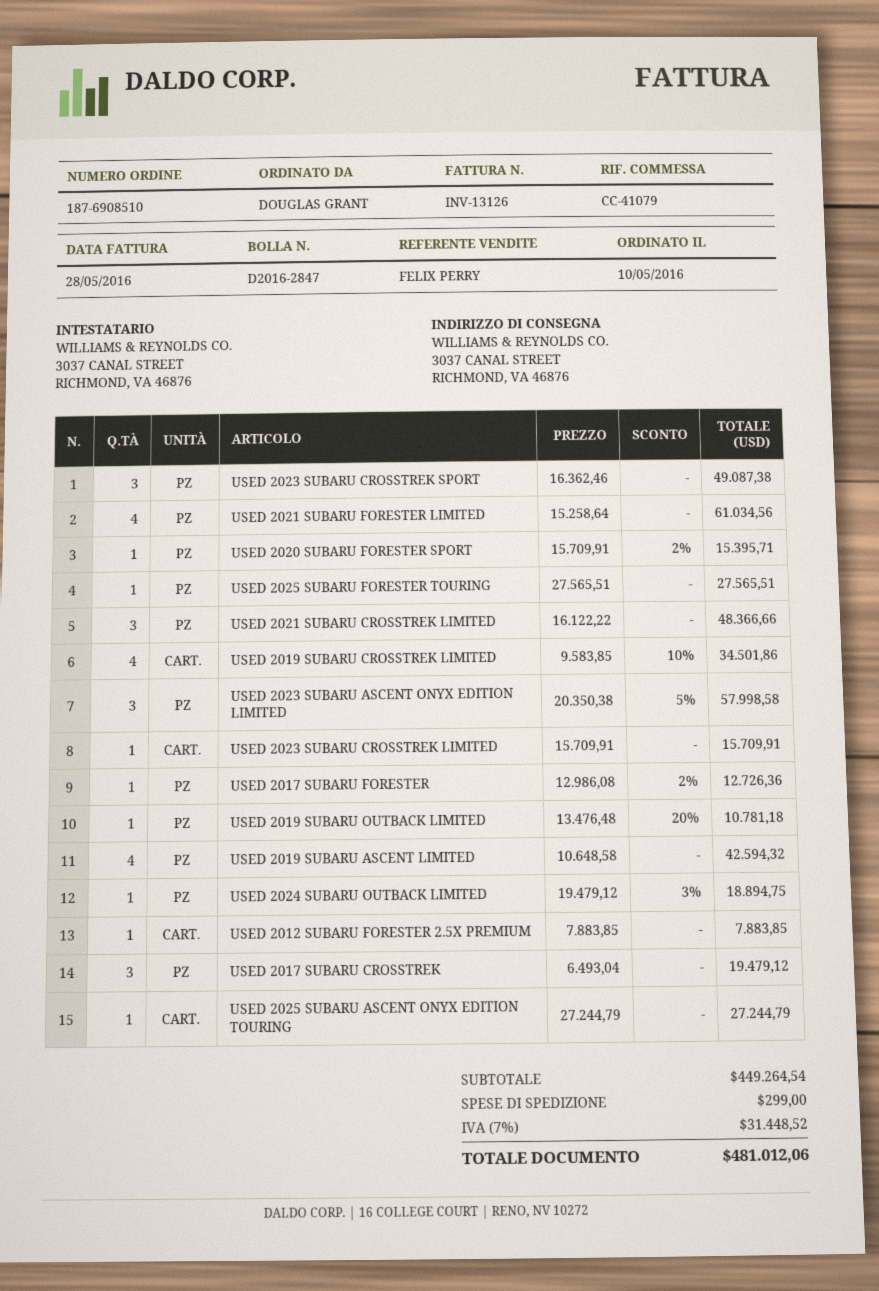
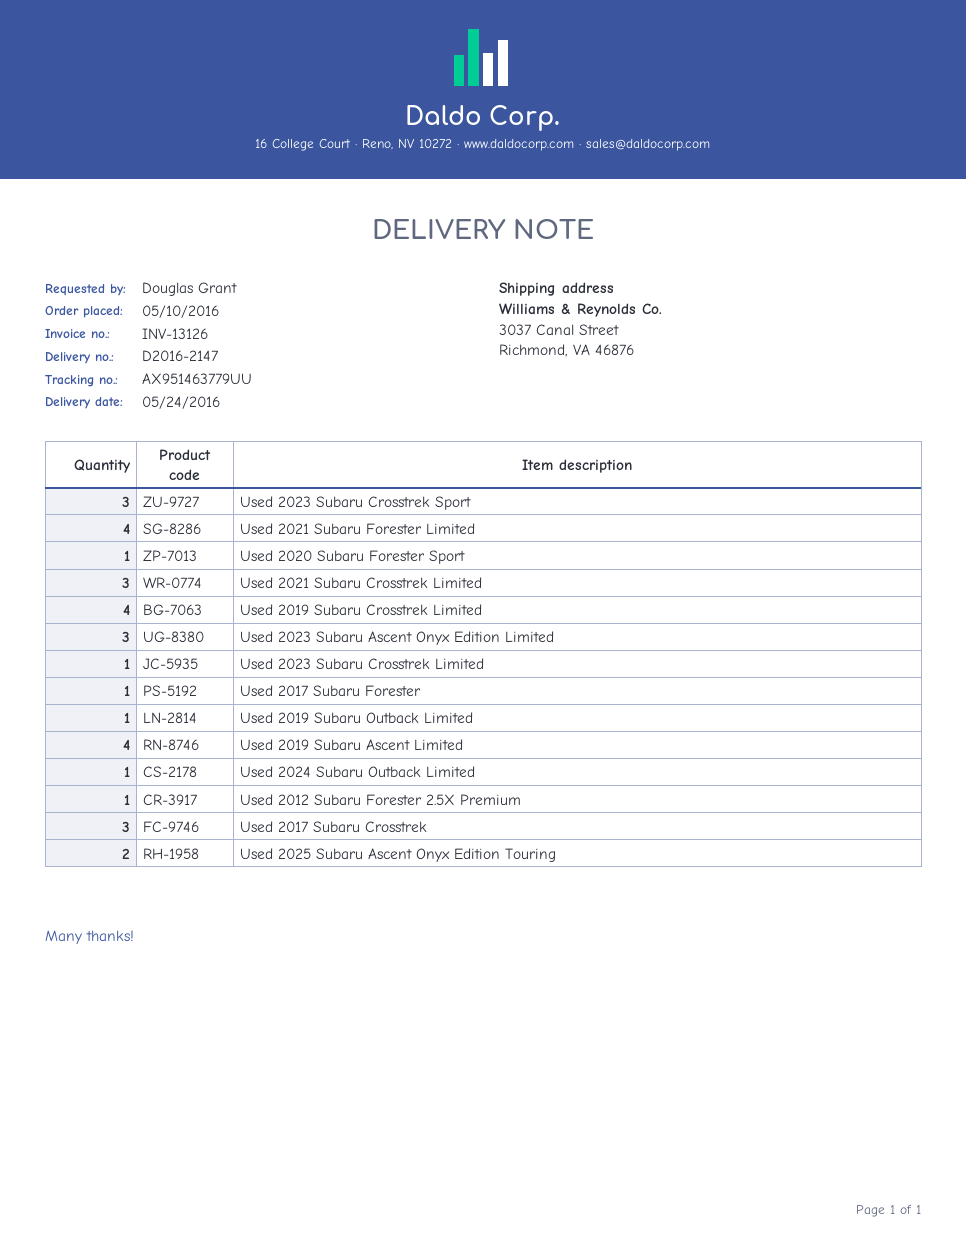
delivery note number: D2016-2847 -> D2016-2147
USED 2025 SUBARU FORESTER TOURING: 1 -> none
USED 2025 SUBARU ASCENT ONYX EDITION TOURING: 1 -> 2

